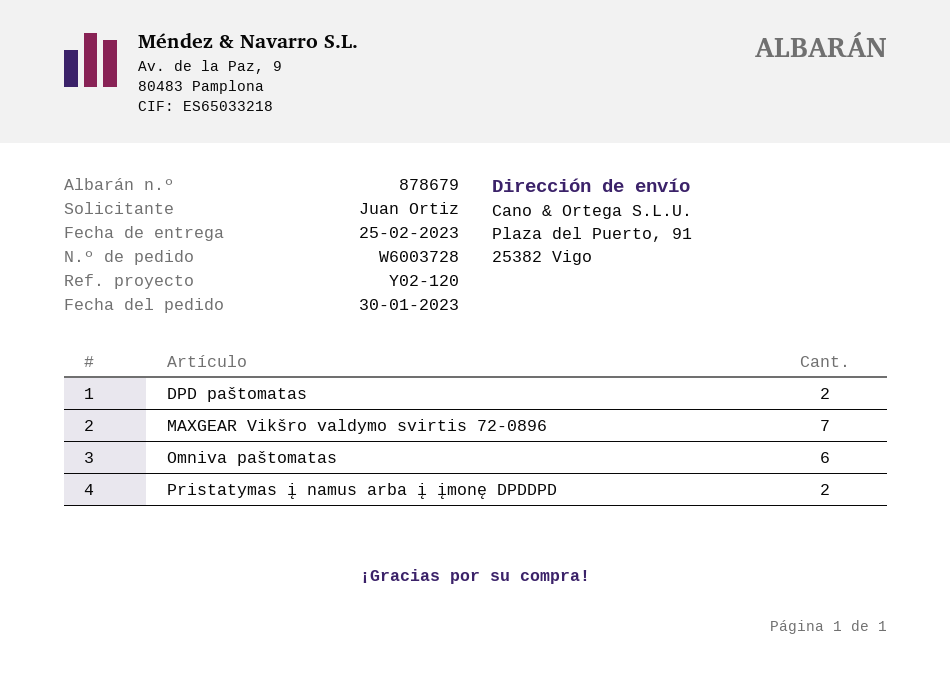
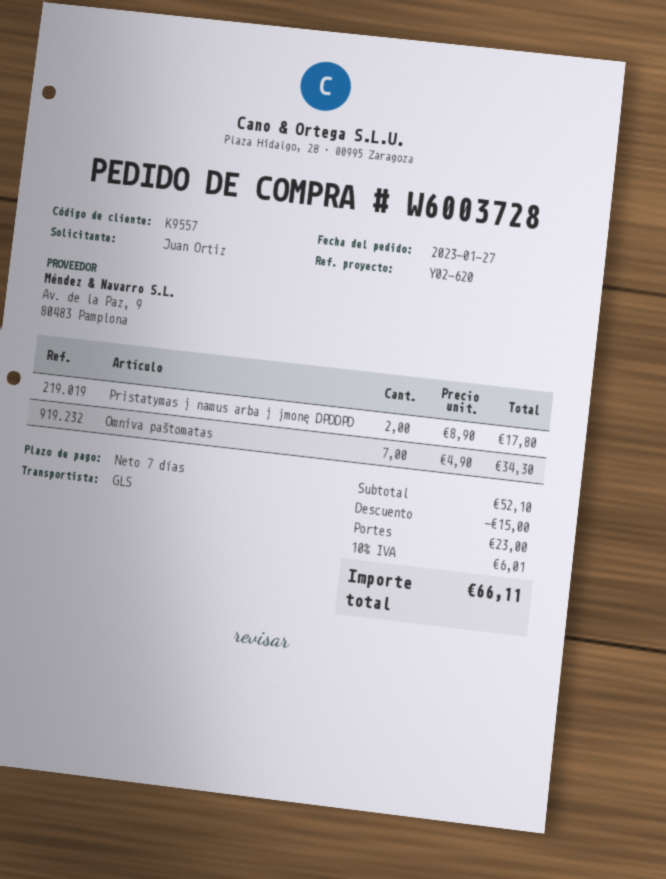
order date: 2023-01-30 -> 2023-01-27
reference: Y02-120 -> Y02-620
DPD paštomatas: 2 -> none
MAXGEAR Vikšro valdymo svirtis 72-0896: 7 -> none
Omniva paštomatas: 6 -> 7

